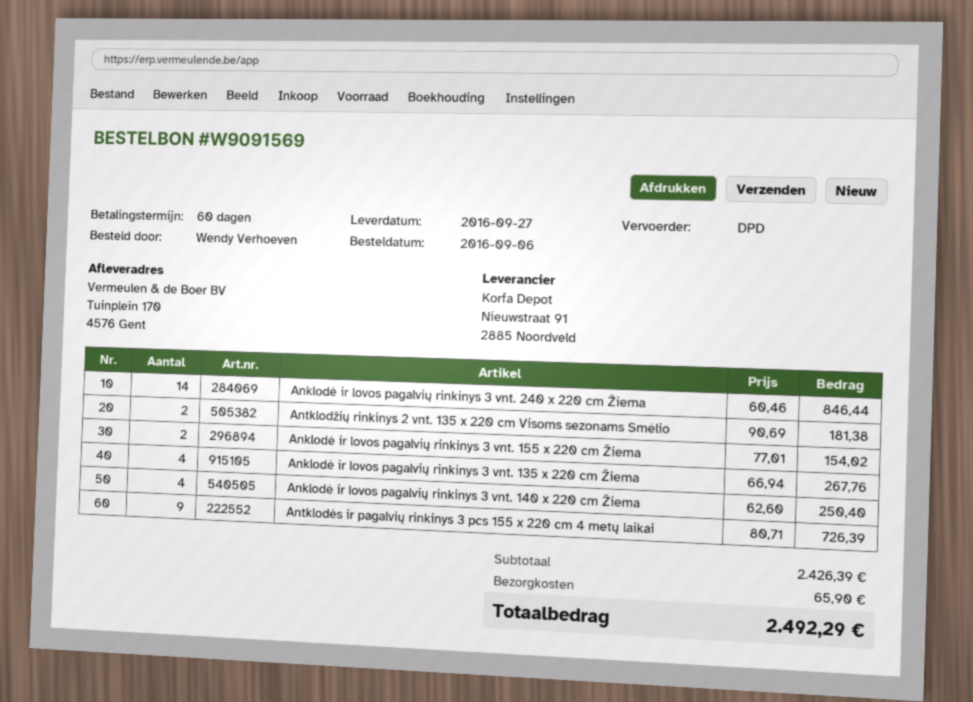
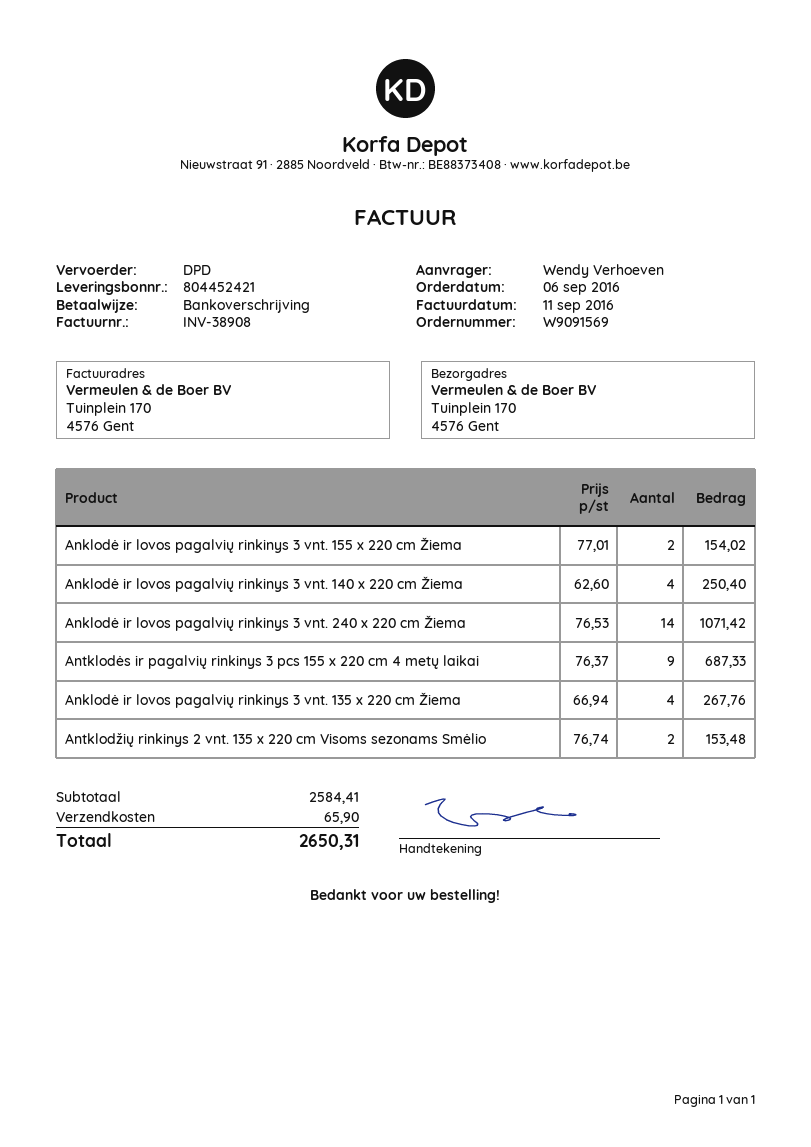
Anklodė ir lovos pagalvių rinkinys 3 vnt. 240 x 220 cm Žiema: 14 x 60.46 = 846.44 -> 14 x 76.53 = 1071.42
Antklodžių rinkinys 2 vnt. 135 x 220 cm Visoms sezonams Smėlio: 2 x 90.69 = 181.38 -> 2 x 76.74 = 153.48
Antklodės ir pagalvių rinkinys 3 pcs 155 x 220 cm 4 metų laikai: 9 x 80.71 = 726.39 -> 9 x 76.37 = 687.33
subtotal: 2426.39 -> 2584.41
total: 2492.29 -> 2650.31

